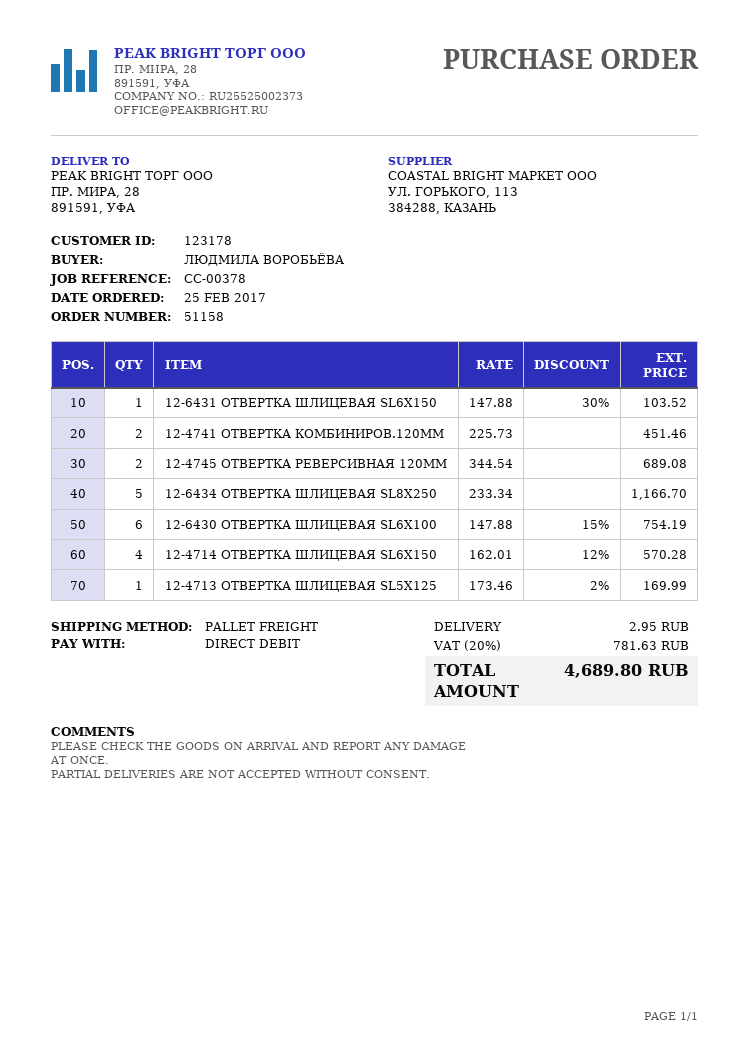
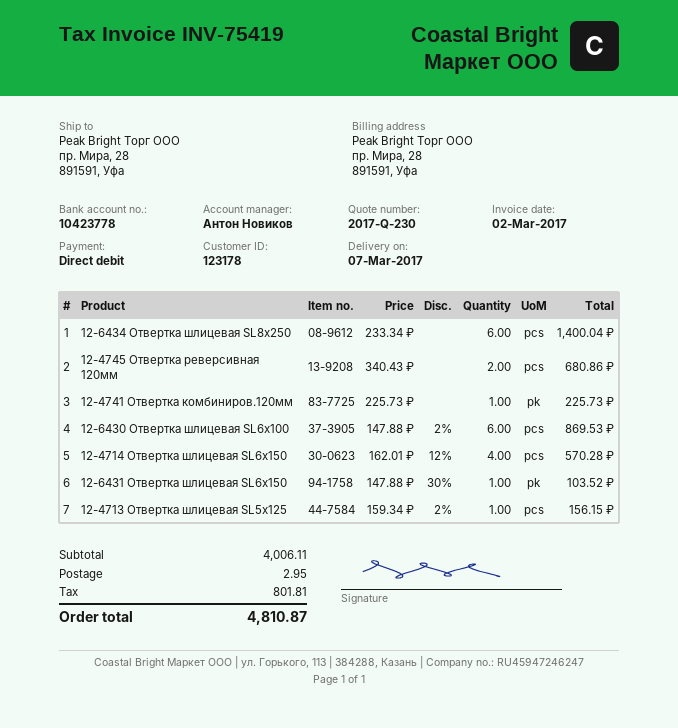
12-4741 ОТВЕРТКА КОМБИНИРОВ.120ММ: 2 x 225.73 = 451.46 -> 1 x 225.73 = 225.73
12-4745 ОТВЕРТКА РЕВЕРСИВНАЯ 120ММ: 2 x 344.54 = 689.08 -> 2 x 340.43 = 680.86
12-6434 ОТВЕРТКА ШЛИЦЕВАЯ SL8Х250: 5 x 233.34 = 1166.70 -> 6 x 233.34 = 1400.04
12-6430 ОТВЕРТКА ШЛИЦЕВАЯ SL6Х100: 6 x 147.88 - 15% = 754.19 -> 6 x 147.88 - 2% = 869.53
12-4713 ОТВЕРТКА ШЛИЦЕВАЯ SL5Х125: 1 x 173.46 - 2% = 169.99 -> 1 x 159.34 - 2% = 156.15
tax: 781.63 -> 801.81
total: 4689.80 -> 4810.87

